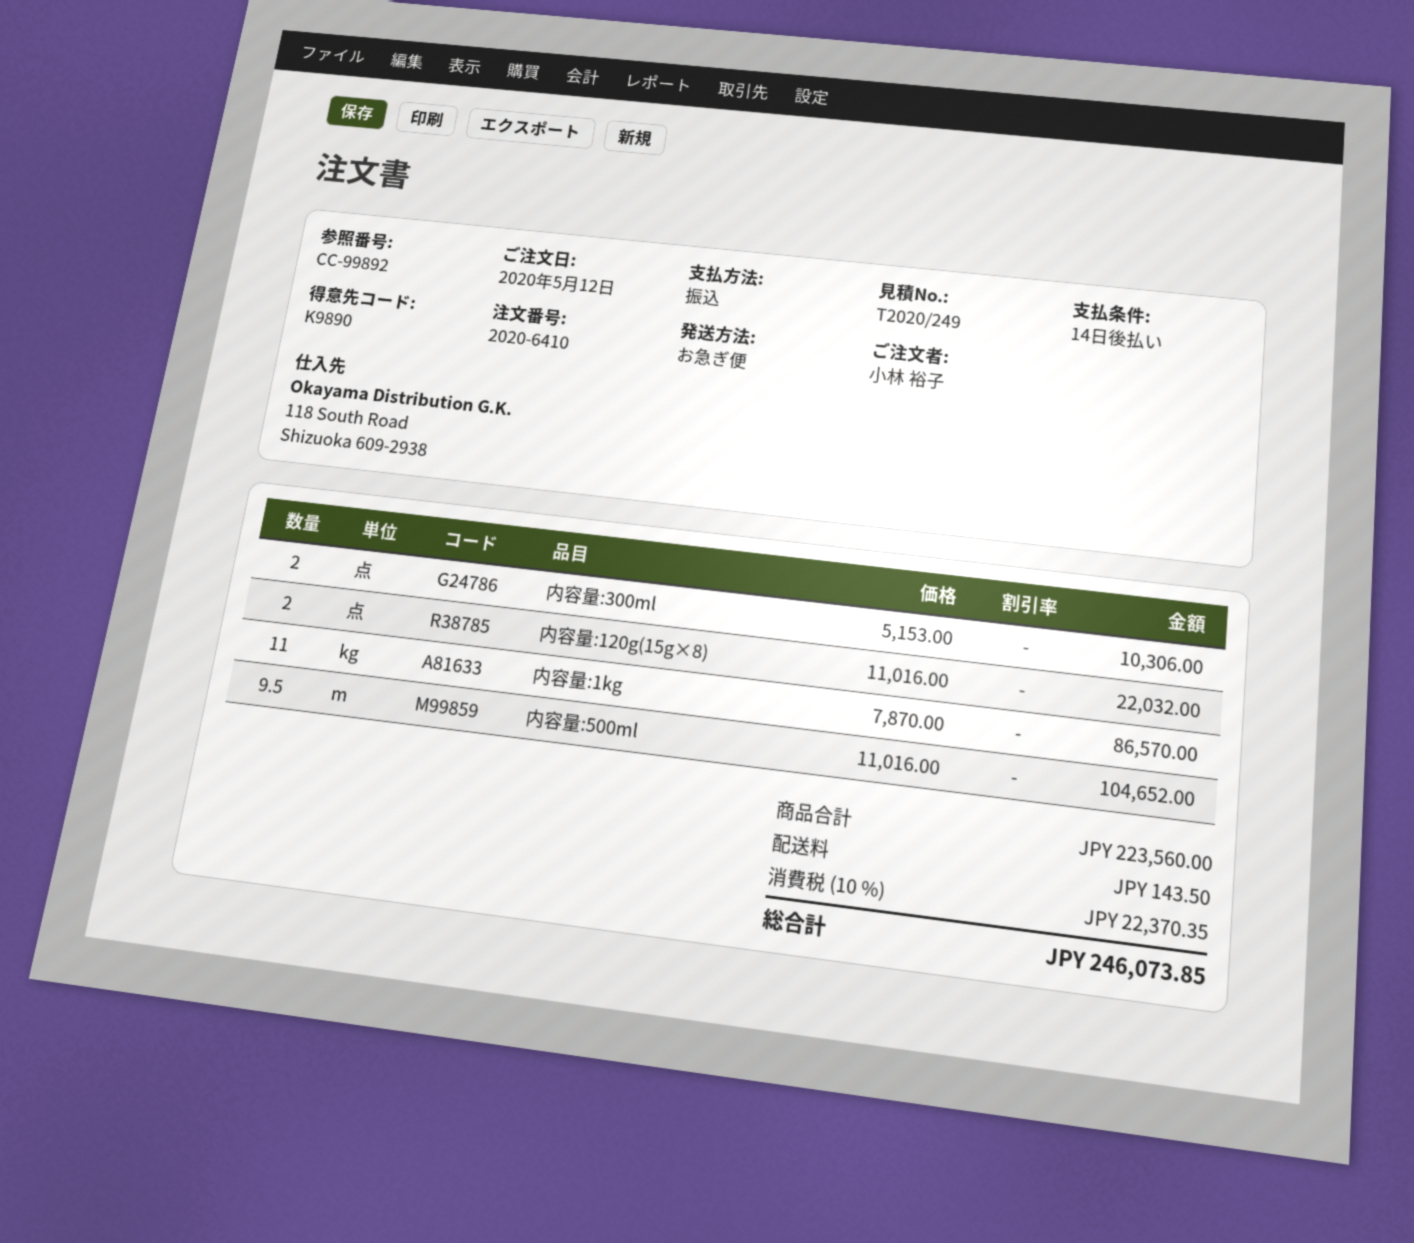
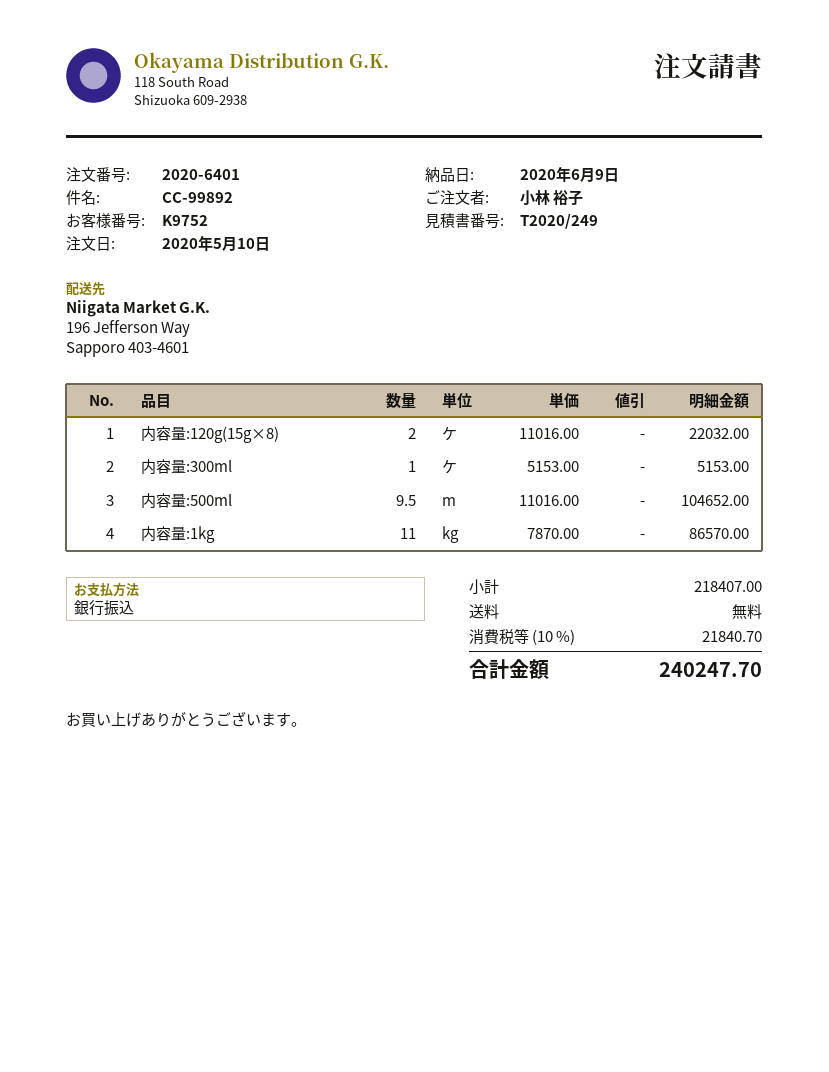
order number: 2020-6410 -> 2020-6401
order date: 2020-05-12 -> 2020-05-10
customer number: K9890 -> K9752
内容量:300ml: 2 x 5153.00 = 10306.00 -> 1 x 5153.00 = 5153.00
subtotal: 223560.00 -> 218407.00
shipping: 143.50 -> 0.00
tax: 10% = 22370.35 -> 10% = 21840.70
total: 246073.85 -> 240247.70

